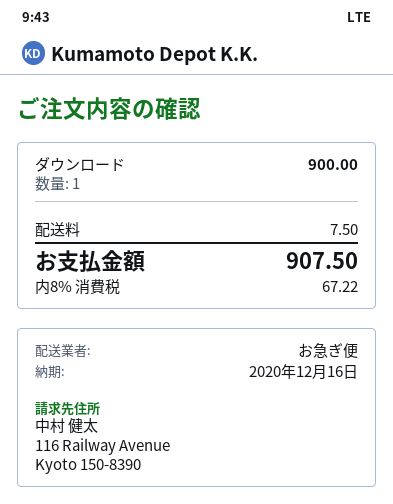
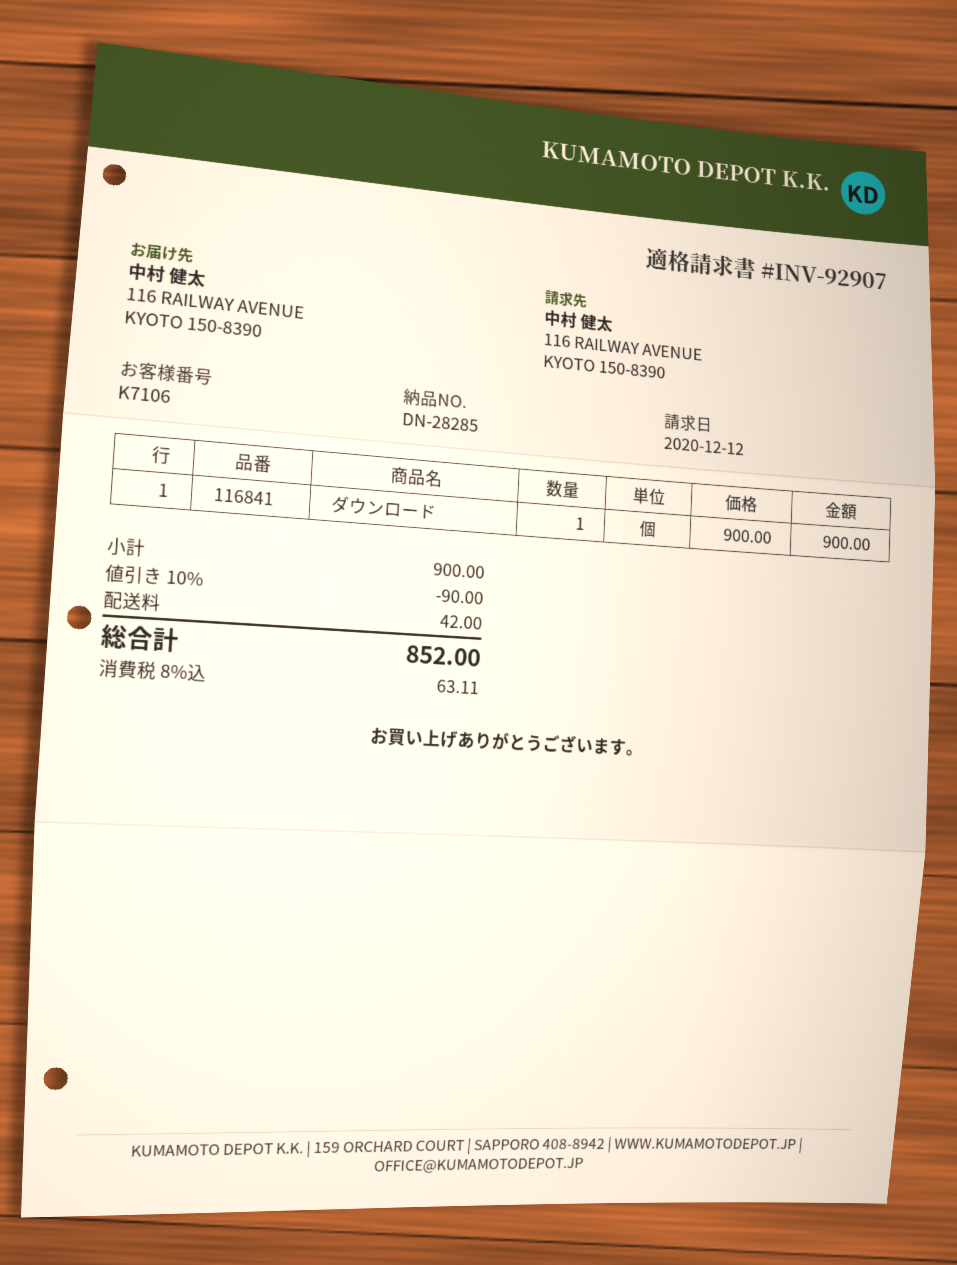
discount: none -> 10% = 90.00
shipping: 7.50 -> 42.00
tax: 8% = 67.22 -> 8% = 63.11
total: 907.50 -> 852.00

